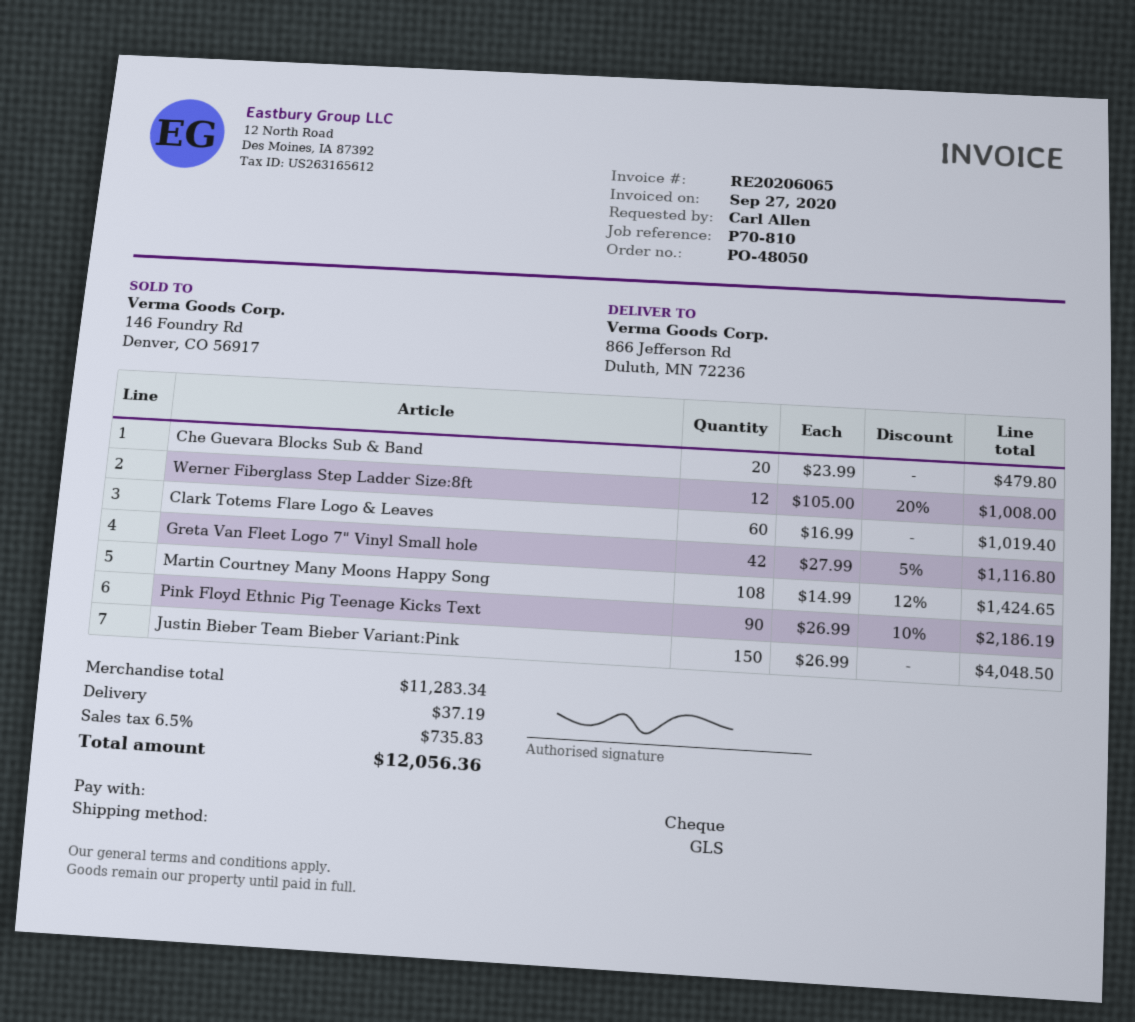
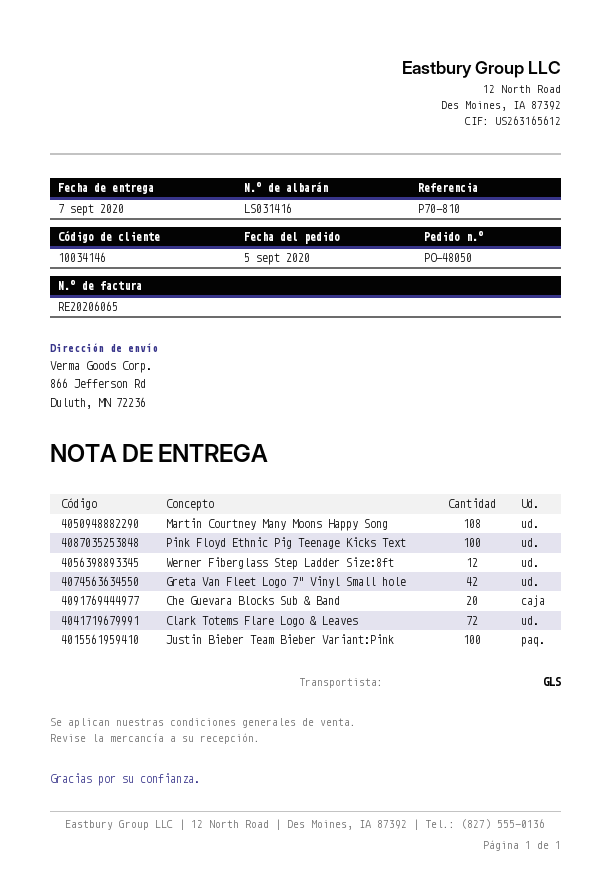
Clark Totems Flare Logo & Leaves: 60 -> 72
Pink Floyd Ethnic Pig Teenage Kicks Text: 90 -> 100
Justin Bieber Team Bieber Variant:Pink: 150 -> 100

